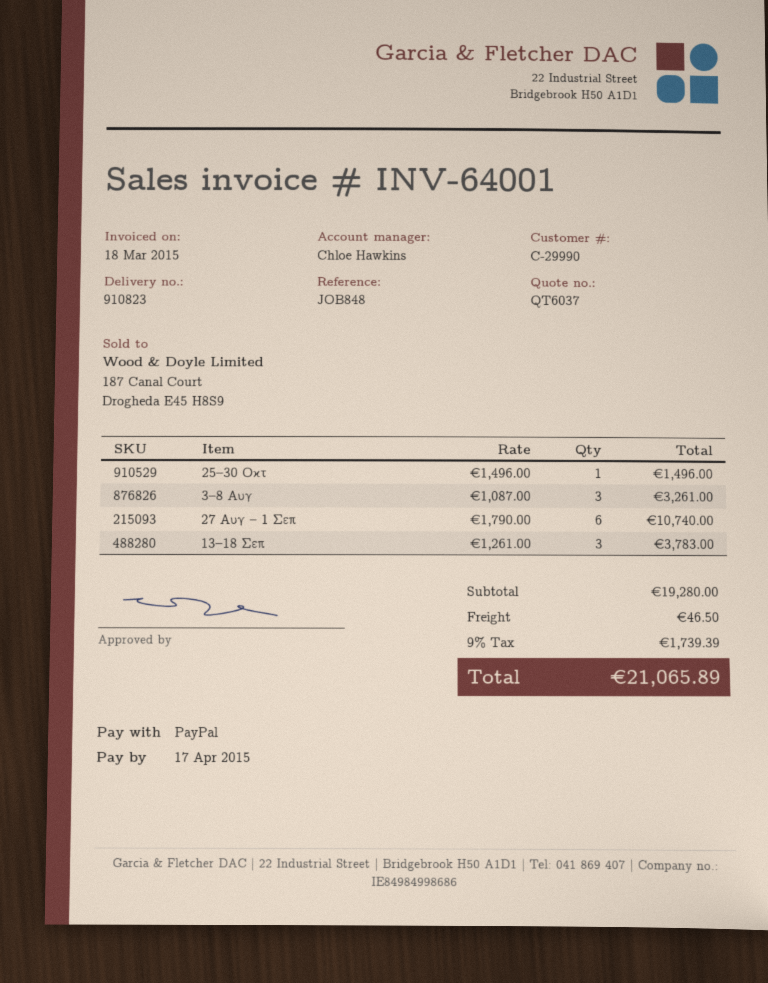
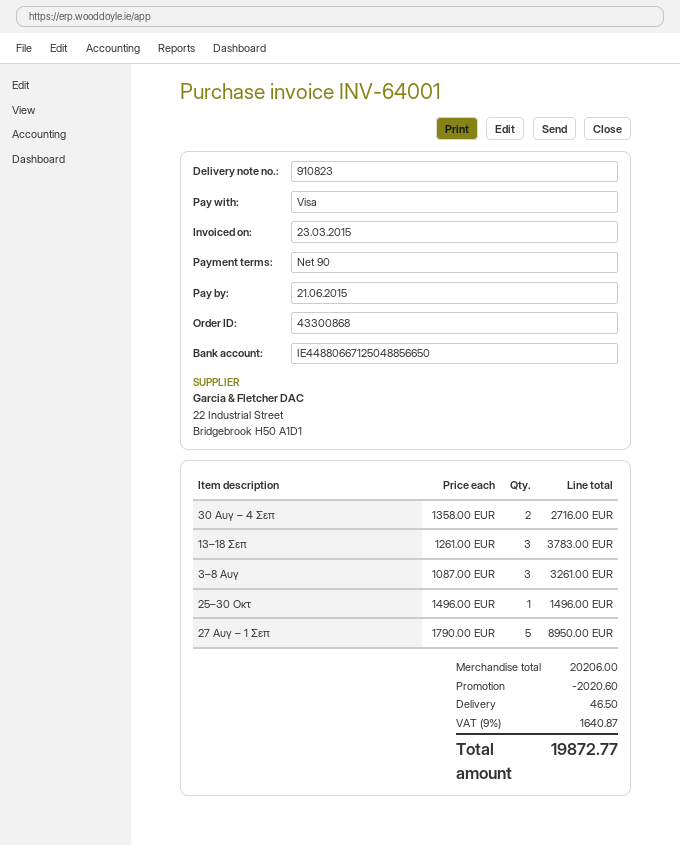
invoice date: 2015-03-18 -> 2015-03-23
due date: 2015-04-17 -> 2015-06-21
payment method: PayPal -> Visa
27 Αυγ – 1 Σεπ: 6 x 1790.00 = 10740.00 -> 5 x 1790.00 = 8950.00
30 Αυγ – 4 Σεπ: none -> 2 x 1358.00 = 2716.00
subtotal: 19280.00 -> 20206.00
discount: none -> 2020.60
tax: 9% = 1739.39 -> 9% = 1640.87
total: 21065.89 -> 19872.77

